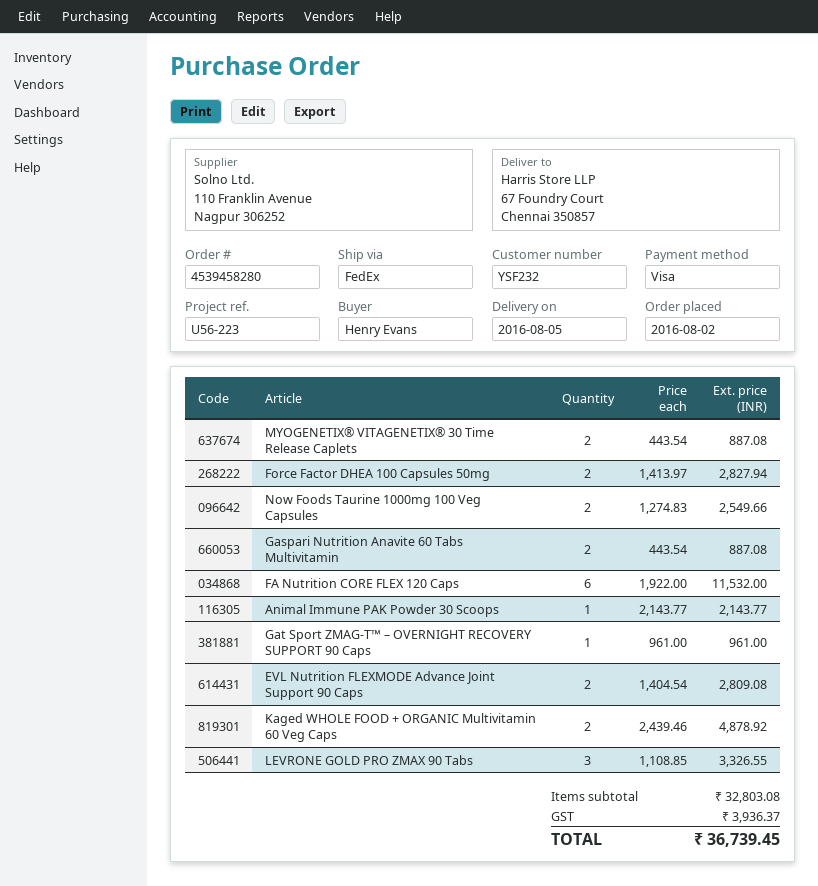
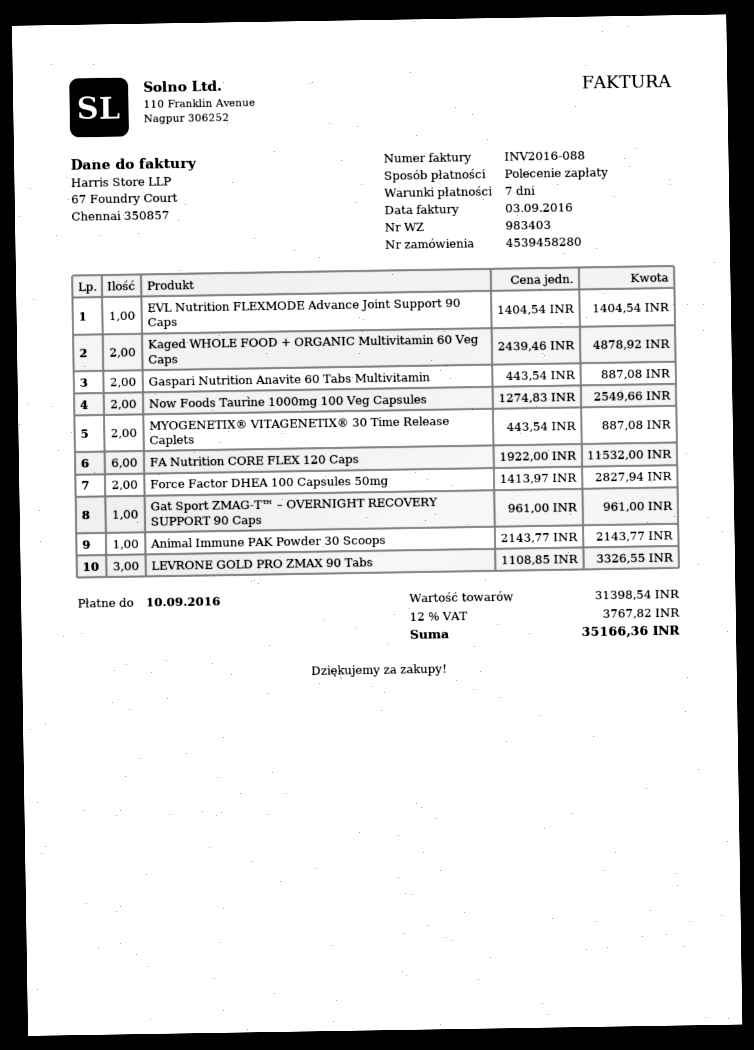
payment method: Visa -> direct debit
EVL Nutrition FLEXMODE Advance Joint Support 90 Caps: 2 x 1404.54 = 2809.08 -> 1 x 1404.54 = 1404.54
subtotal: 32803.08 -> 31398.54
tax: 3936.37 -> 3767.82
total: 36739.45 -> 35166.36

